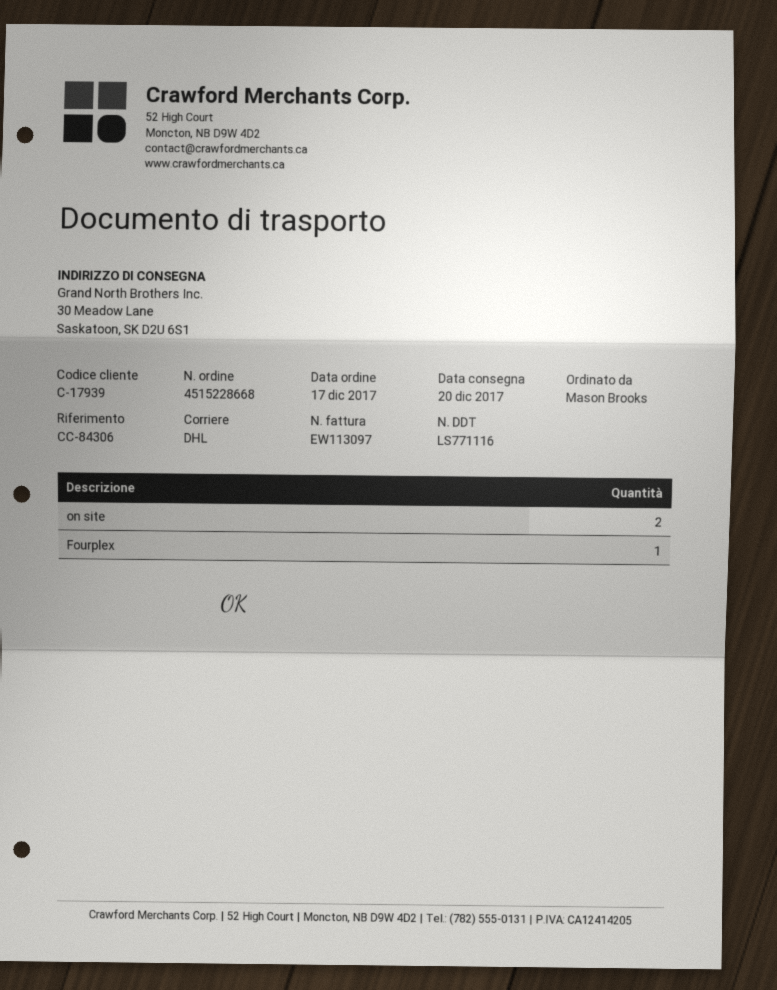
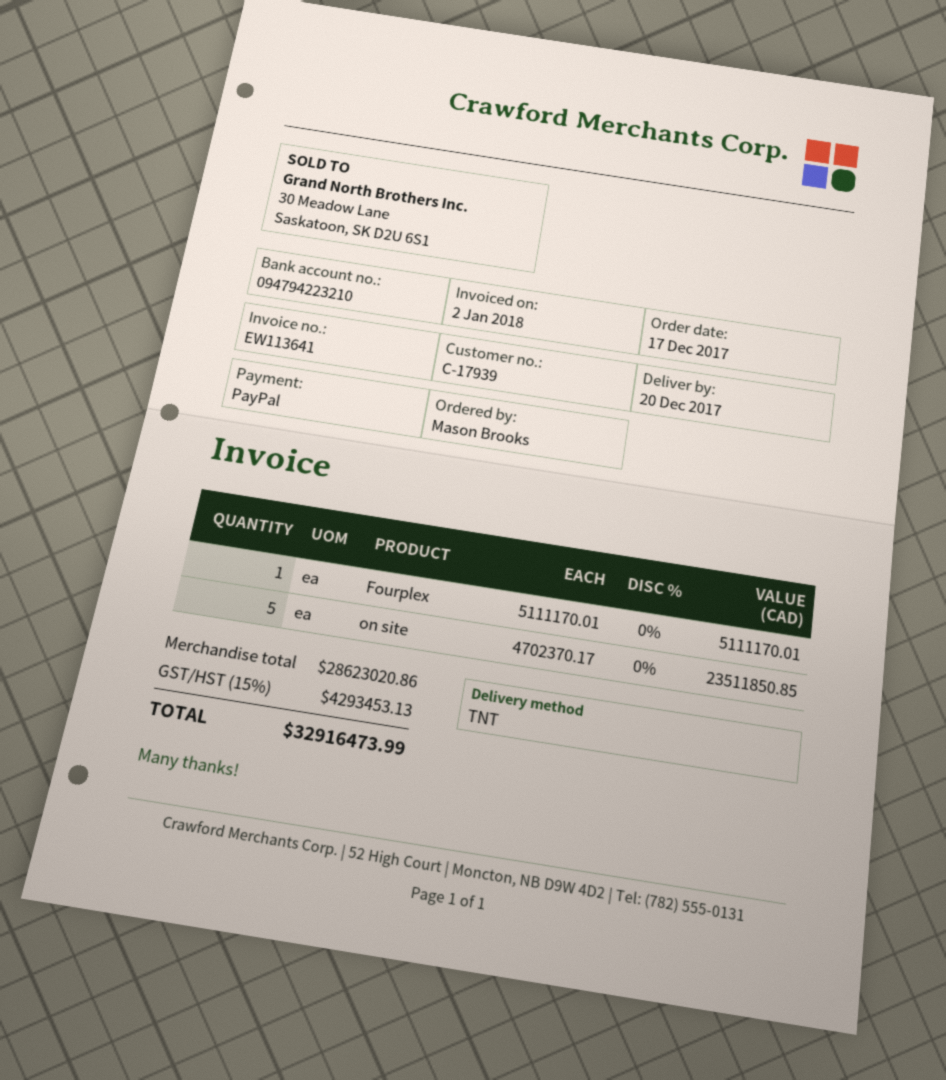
invoice number: EW113097 -> EW113641
shipping method: DHL -> TNT
on site: 2 -> 5

